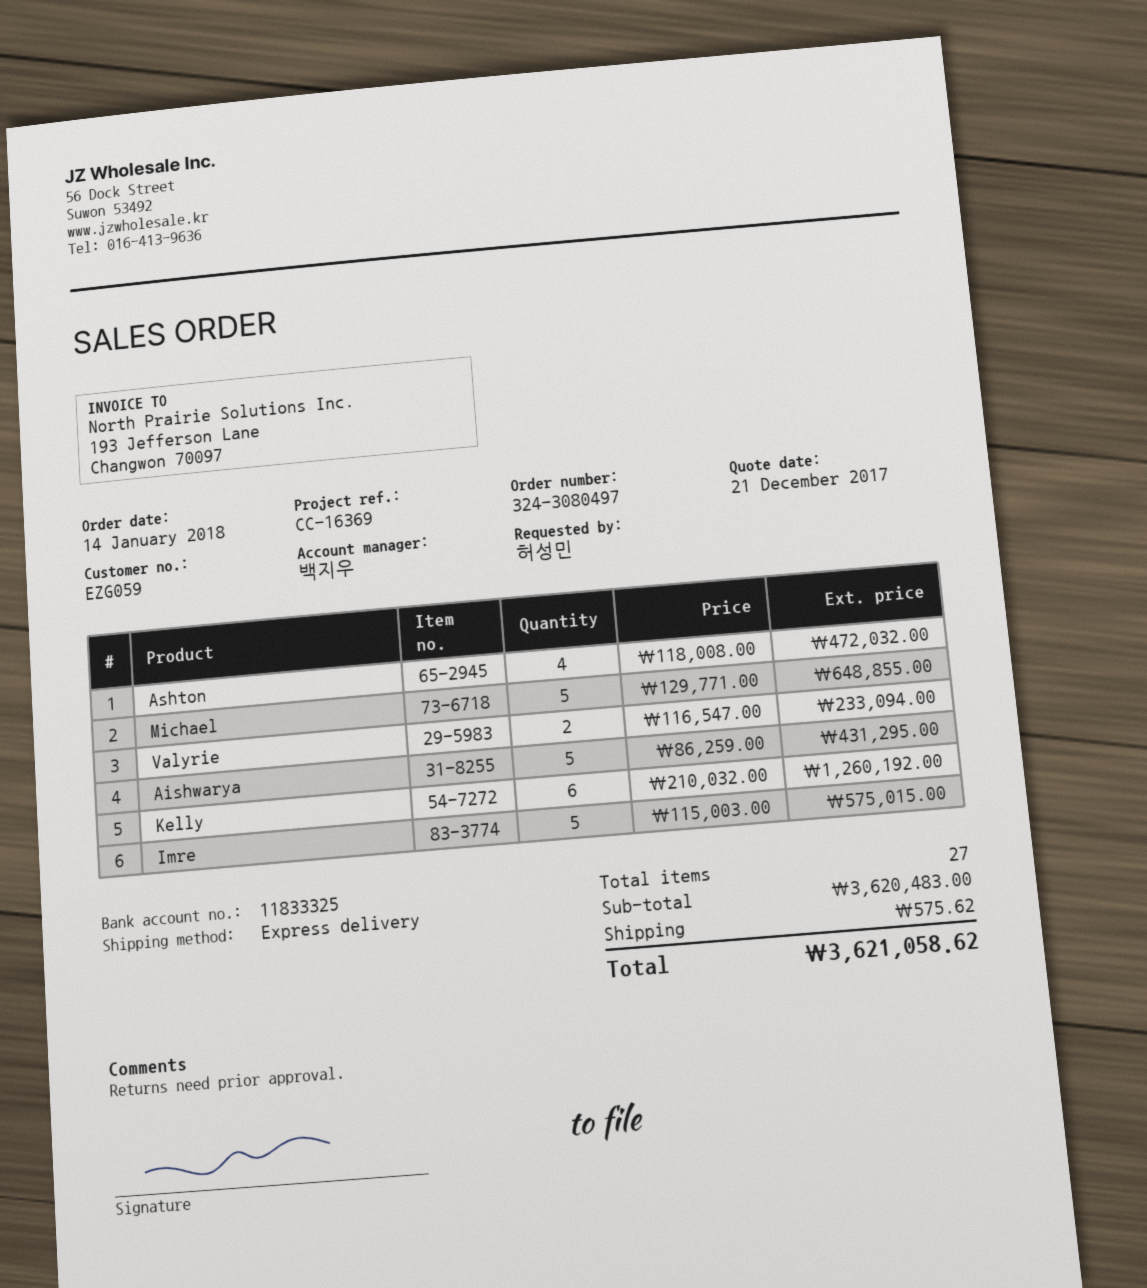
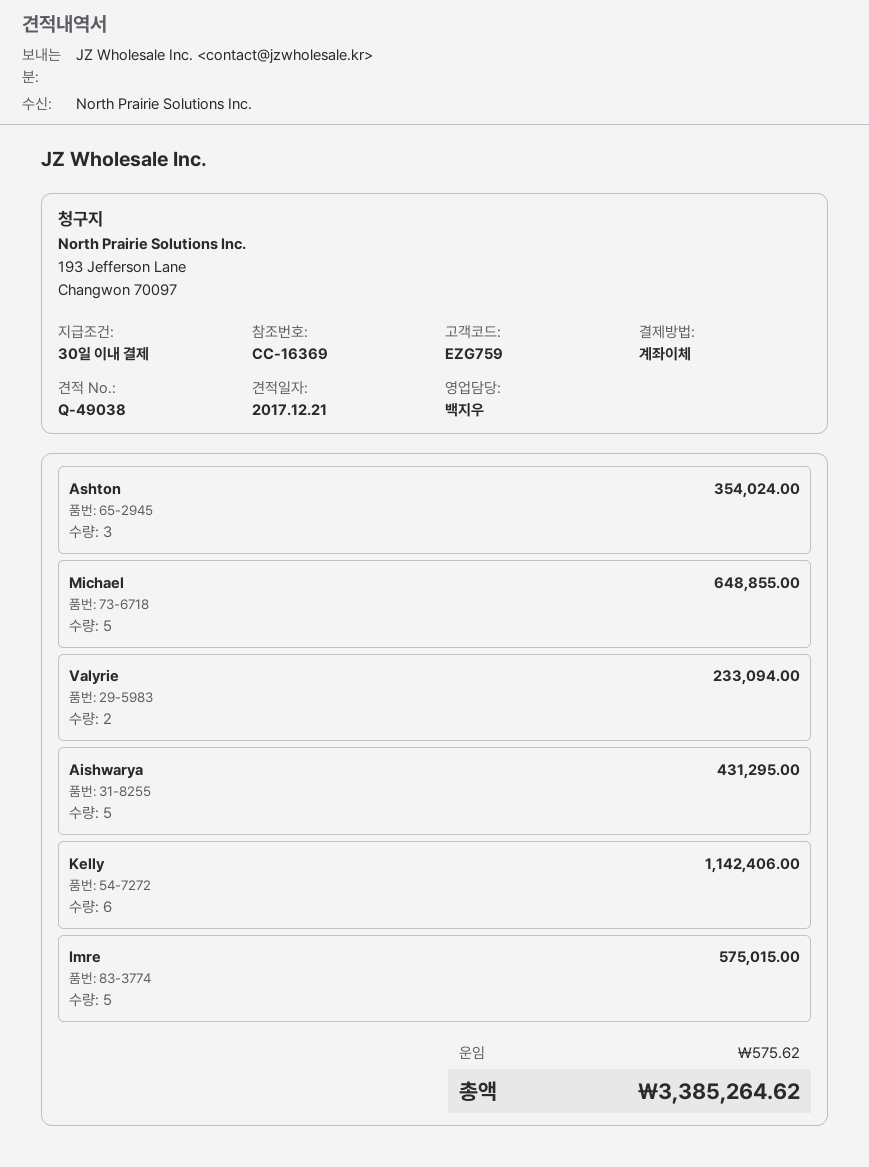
customer number: EZG059 -> EZG759
Ashton: 4 for 472032.00 -> 3 for 354024.00
Kelly: 6 for 1260192.00 -> 6 for 1142406.00
total: 3621058.62 -> 3385264.62

